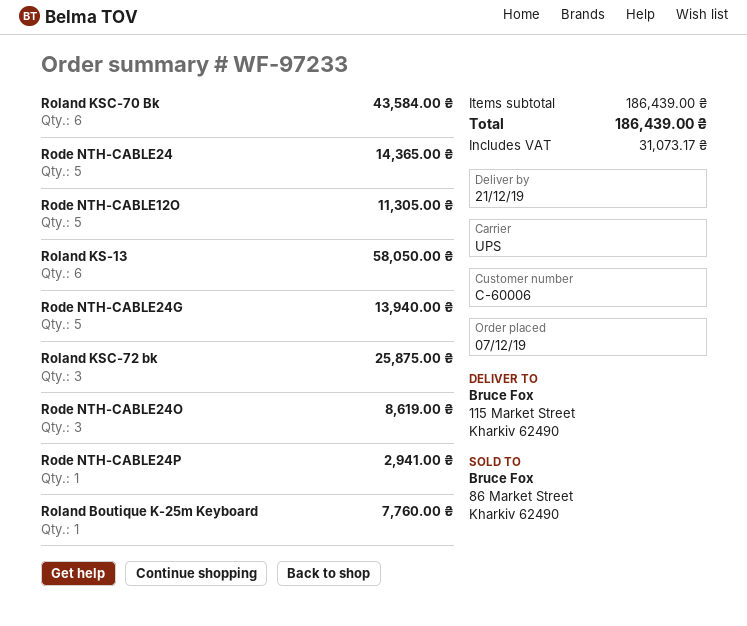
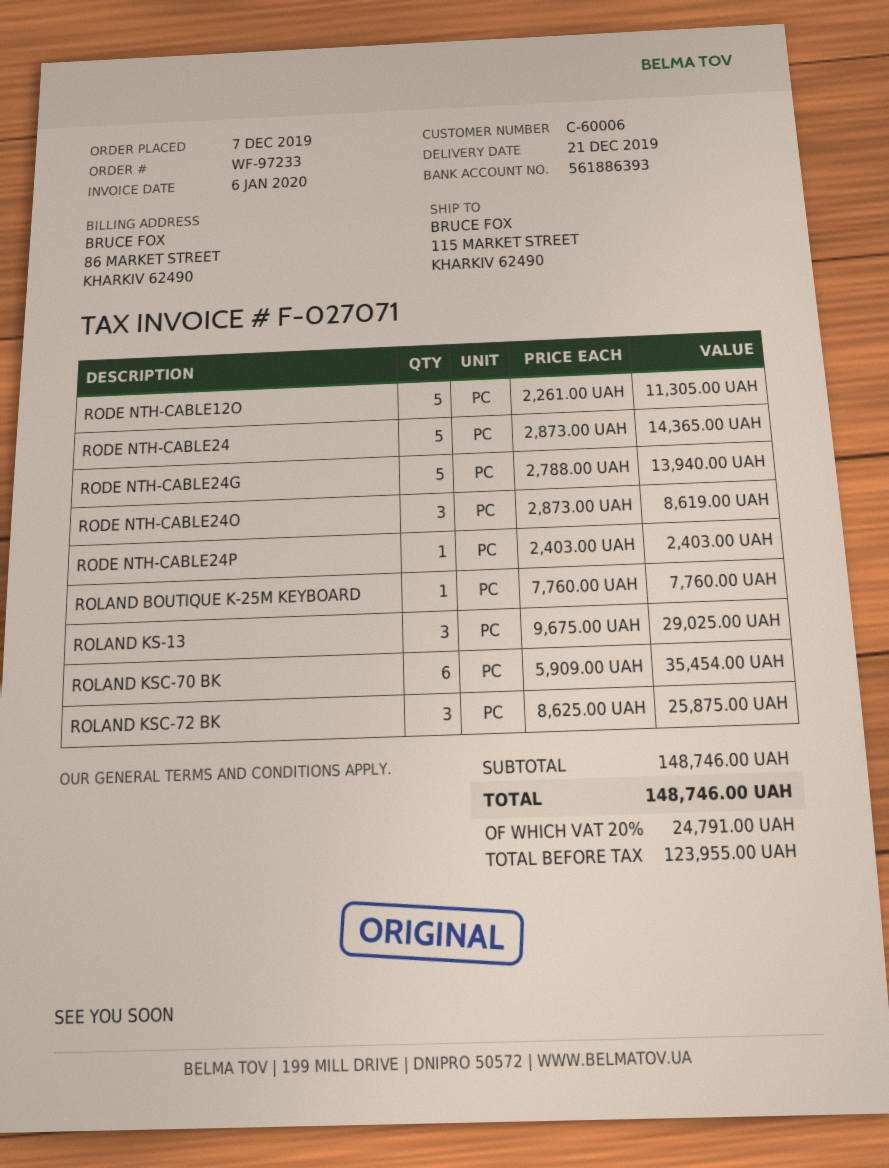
Roland KSC-70 Bk: 6 for 43584.00 -> 6 for 35454.00
Roland KS-13: 6 for 58050.00 -> 3 for 29025.00
Rode NTH-CABLE24P: 1 for 2941.00 -> 1 for 2403.00
subtotal: 186439.00 -> 148746.00
tax: 31073.17 -> 24791.00
total: 186439.00 -> 148746.00

